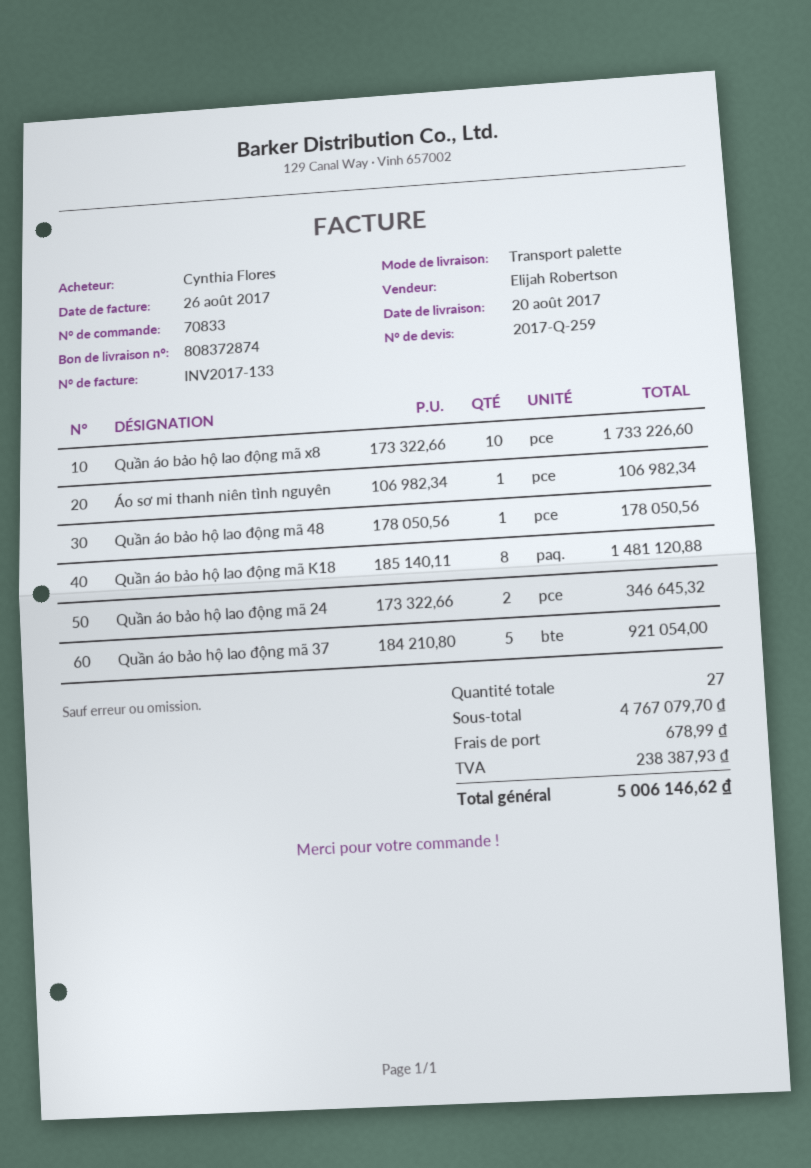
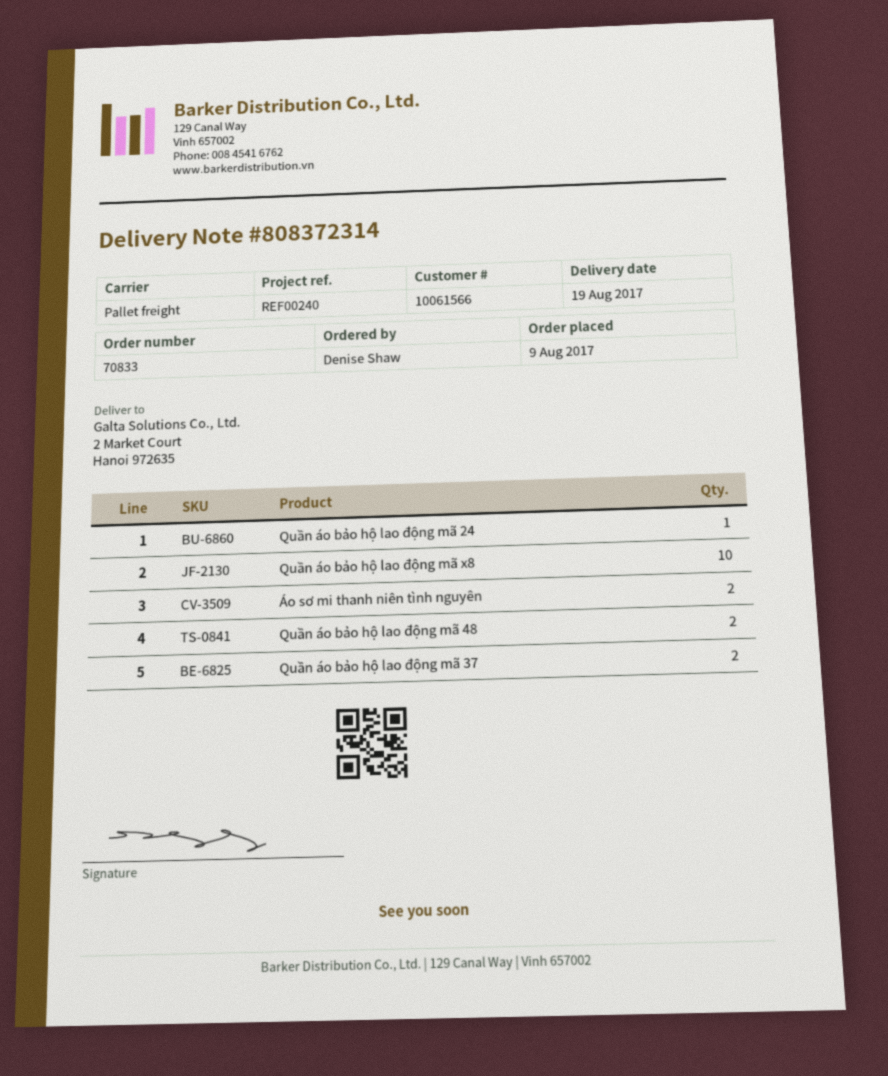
delivery note number: 808372874 -> 808372314
delivery date: 2017-08-20 -> 2017-08-19
ordered by: Cynthia Flores -> Denise Shaw
Áo sơ mi thanh niên tình nguyên: 1 -> 2
Quần áo bảo hộ lao động mã 48: 1 -> 2
Quần áo bảo hộ lao động mã K18: 8 -> none
Quần áo bảo hộ lao động mã 24: 2 -> 1
Quần áo bảo hộ lao động mã 37: 5 -> 2

